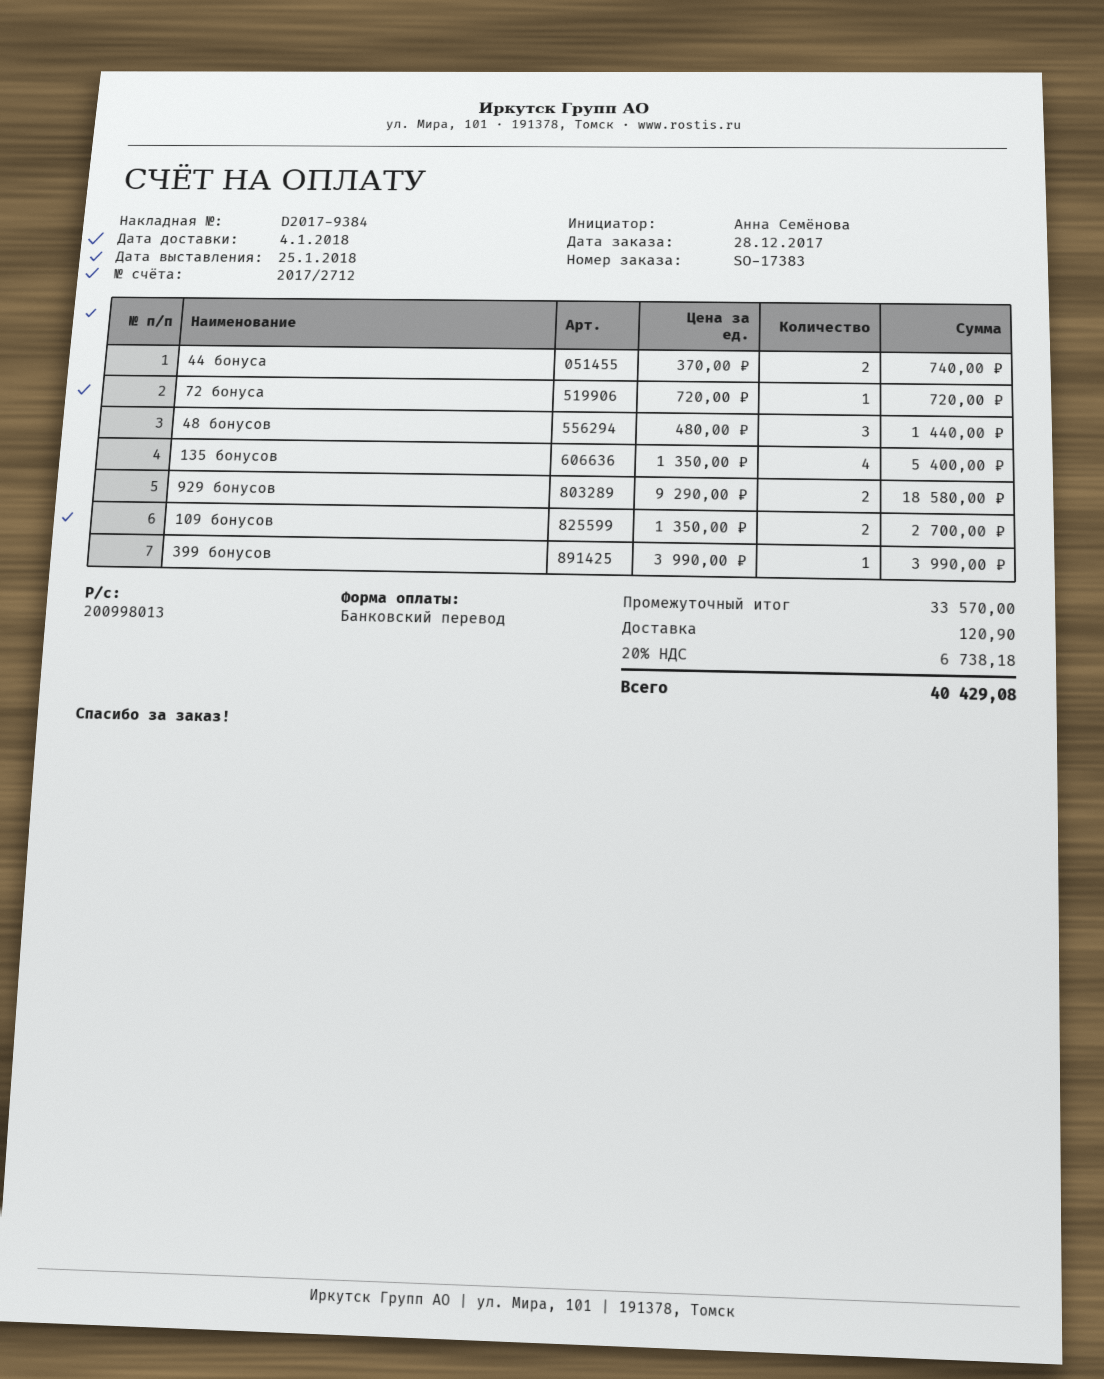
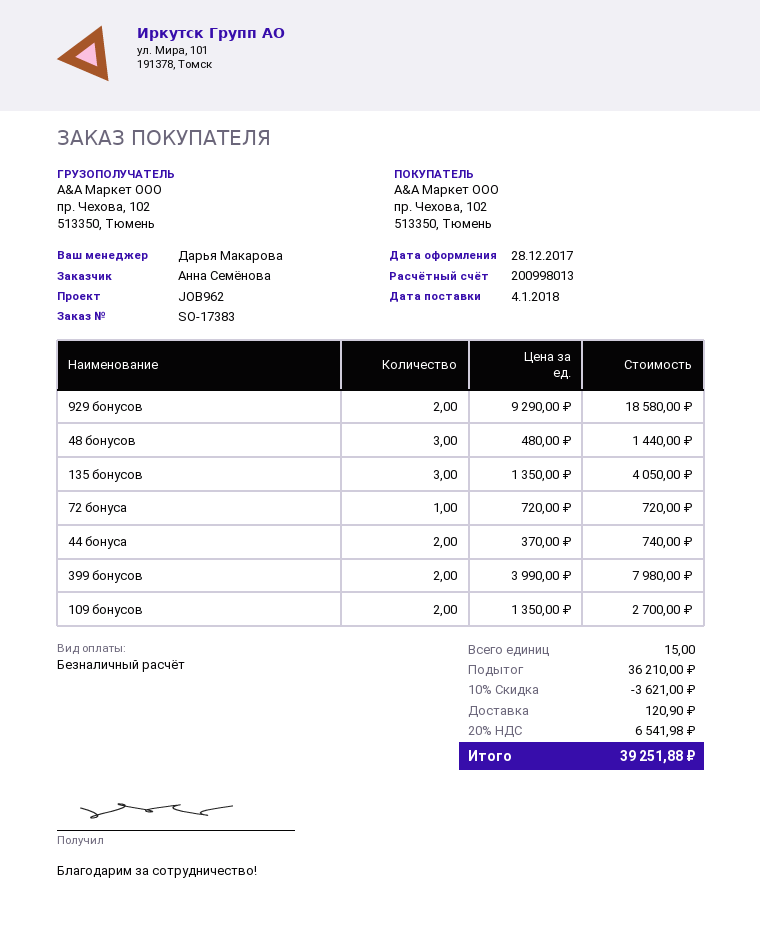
135 бонусов: 4 x 1350.00 = 5400.00 -> 3 x 1350.00 = 4050.00
399 бонусов: 1 x 3990.00 = 3990.00 -> 2 x 3990.00 = 7980.00
subtotal: 33570.00 -> 36210.00
discount: none -> 10% = 3621.00
tax: 20% = 6738.18 -> 20% = 6541.98
total: 40429.08 -> 39251.88

